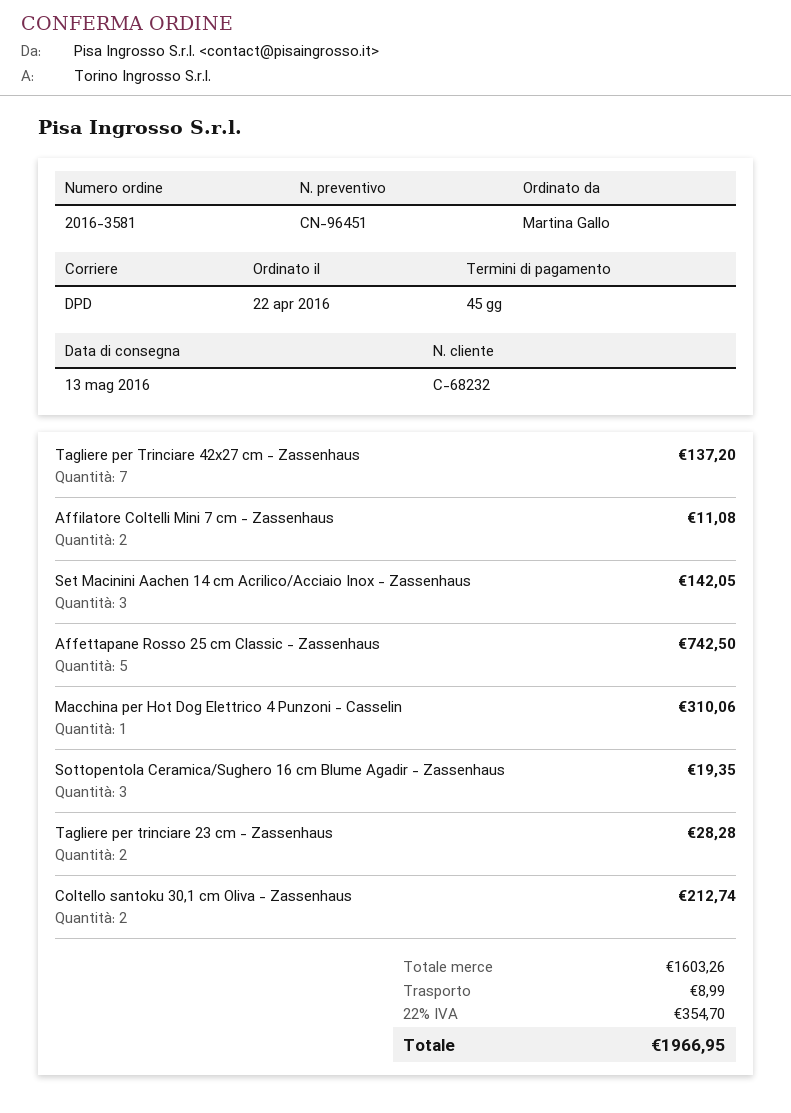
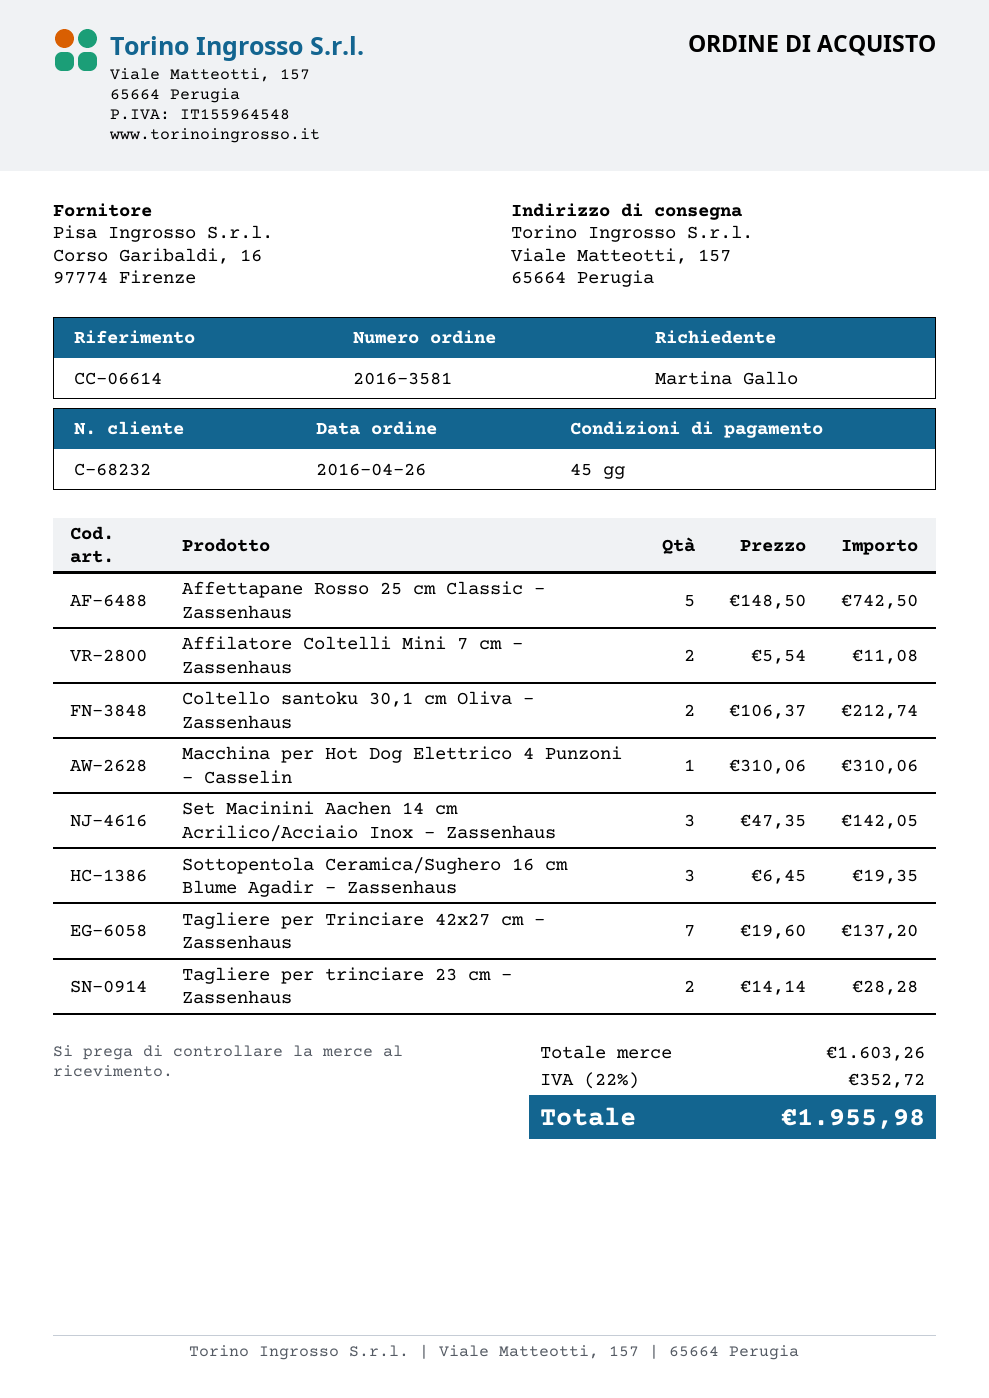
order date: 2016-04-22 -> 2016-04-26
shipping: 8.99 -> none
tax: 22% = 354.70 -> 22% = 352.72
total: 1966.95 -> 1955.98

